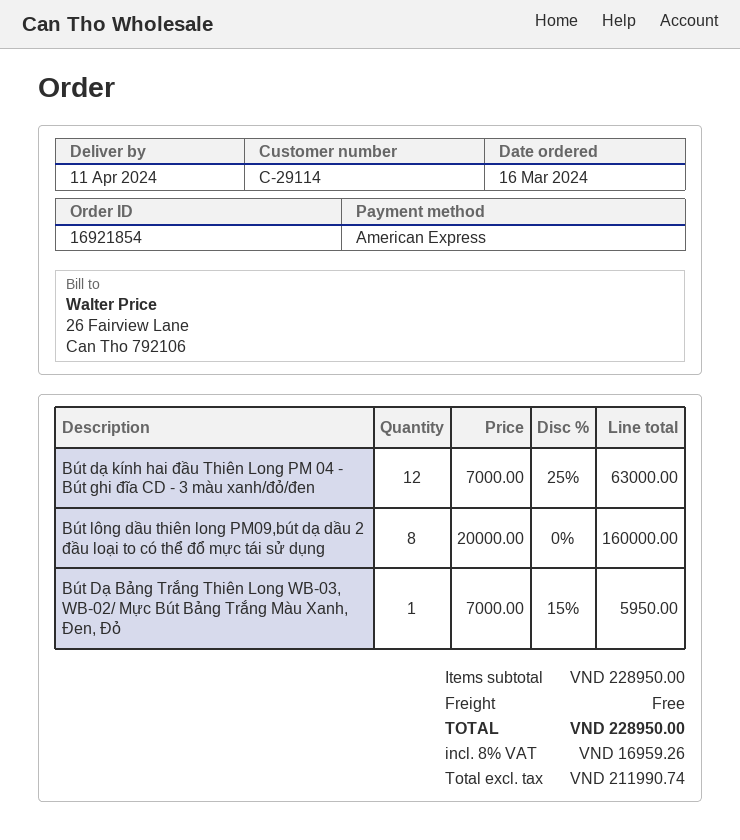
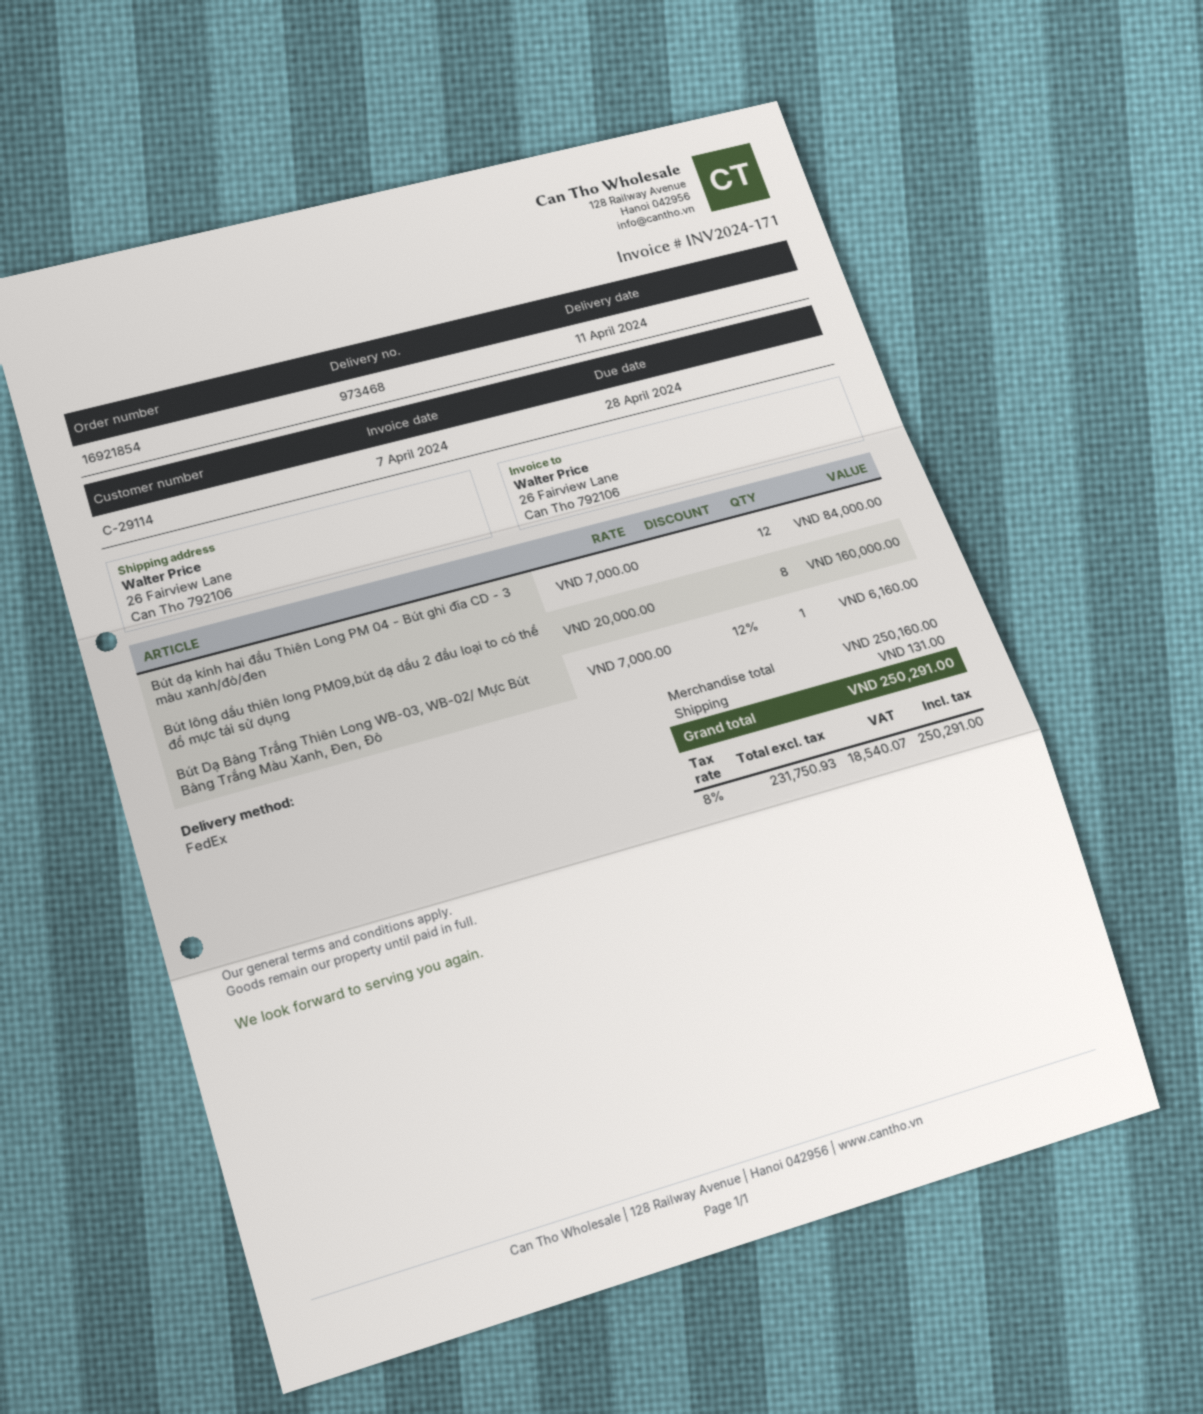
Bút dạ kính hai đầu Thiên Long PM 04 - Bút ghi đĩa CD - 3 màu xanh/đỏ/đen: 12 x 7000.00 - 25% = 63000.00 -> 12 x 7000.00 = 84000.00
Bút Dạ Bảng Trắng Thiên Long WB-03, WB-02/ Mực Bút Bảng Trắng Màu Xanh, Đen, Đỏ: 1 x 7000.00 - 15% = 5950.00 -> 1 x 7000.00 - 12% = 6160.00
subtotal: 228950.00 -> 250160.00
shipping: 0.00 -> 131.00
net: 211990.74 -> 231750.93
tax: 8% = 16959.26 -> 8% = 18540.07
total: 228950.00 -> 250291.00

